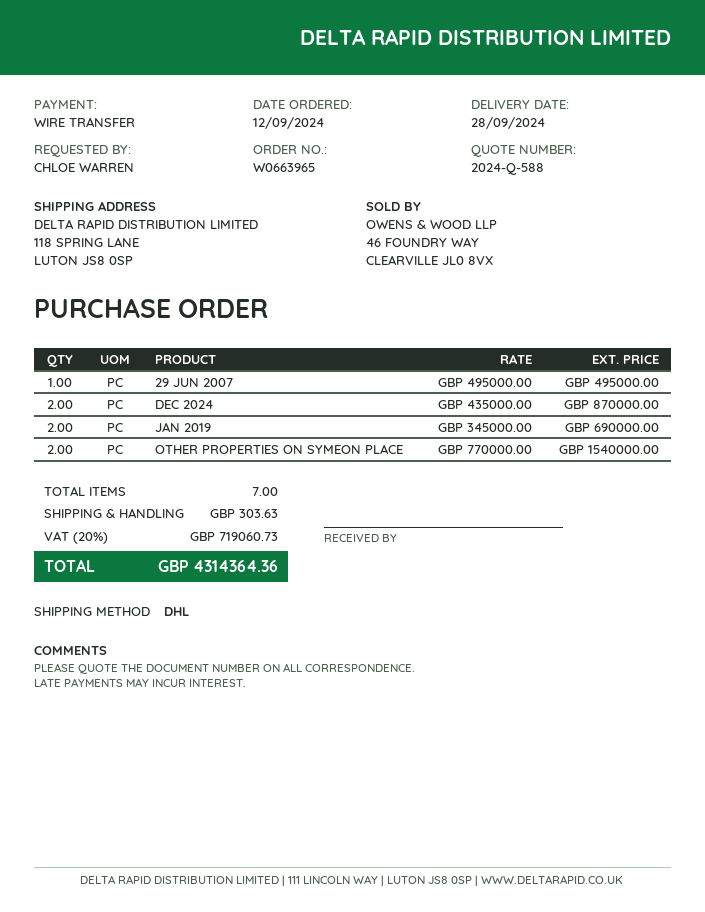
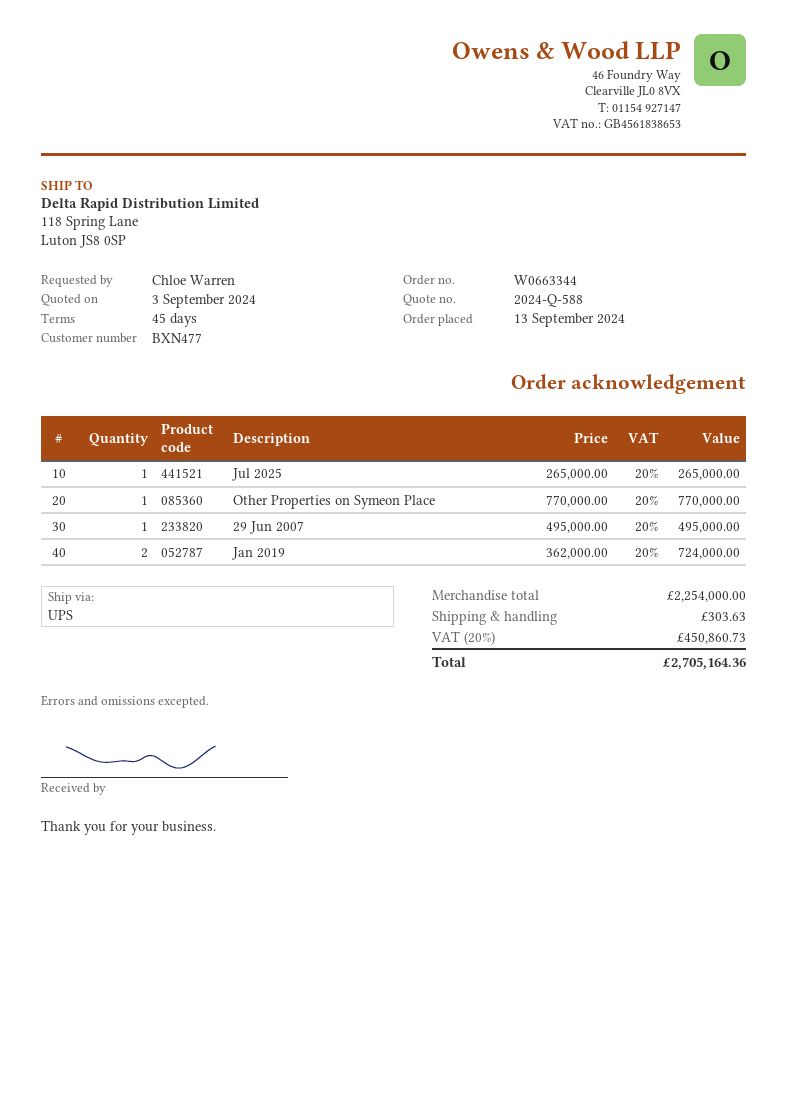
order number: W0663965 -> W0663344
order date: 2024-09-12 -> 2024-09-13
shipping method: DHL -> UPS
DEC 2024: 2 x 435000.00 = 870000.00 -> none
JAN 2019: 2 x 345000.00 = 690000.00 -> 2 x 362000.00 = 724000.00
OTHER PROPERTIES ON SYMEON PLACE: 2 x 770000.00 = 1540000.00 -> 1 x 770000.00 = 770000.00
Jul 2025: none -> 1 x 265000.00 = 265000.00
tax: 20% = 719060.73 -> 20% = 450860.73
total: 4314364.36 -> 2705164.36

